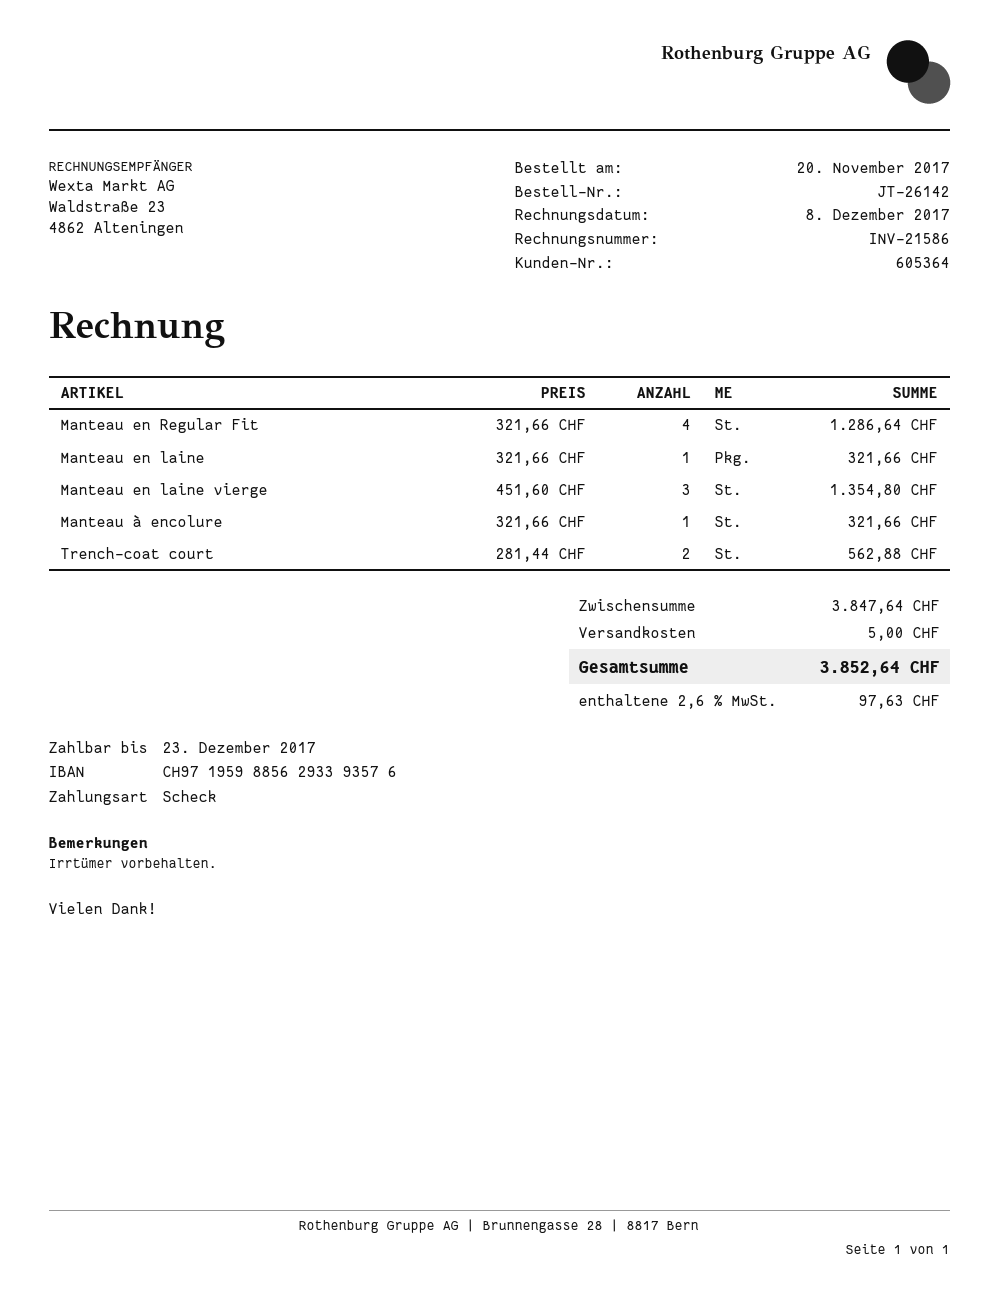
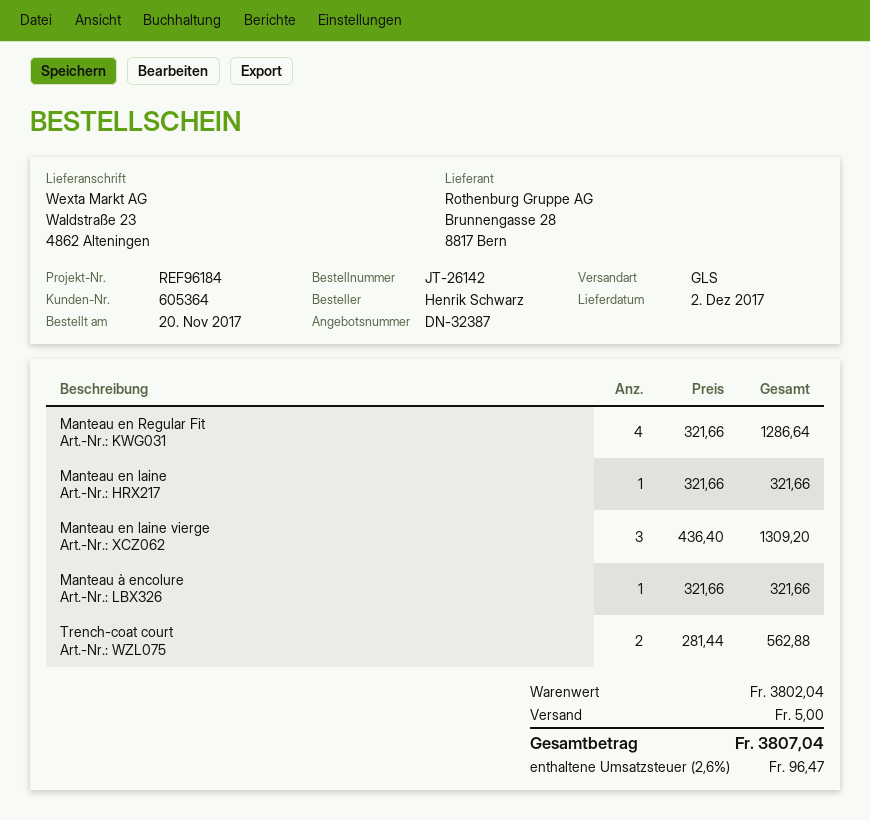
Manteau en laine vierge: 3 x 451.60 = 1354.80 -> 3 x 436.40 = 1309.20
subtotal: 3847.64 -> 3802.04
tax: 2.6% = 97.63 -> 2.6% = 96.47
total: 3852.64 -> 3807.04

